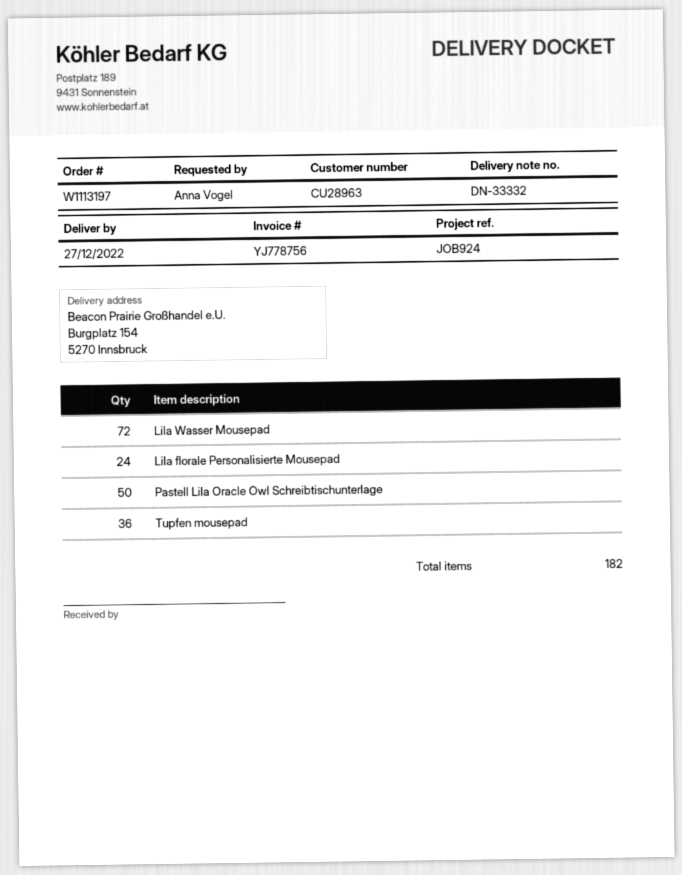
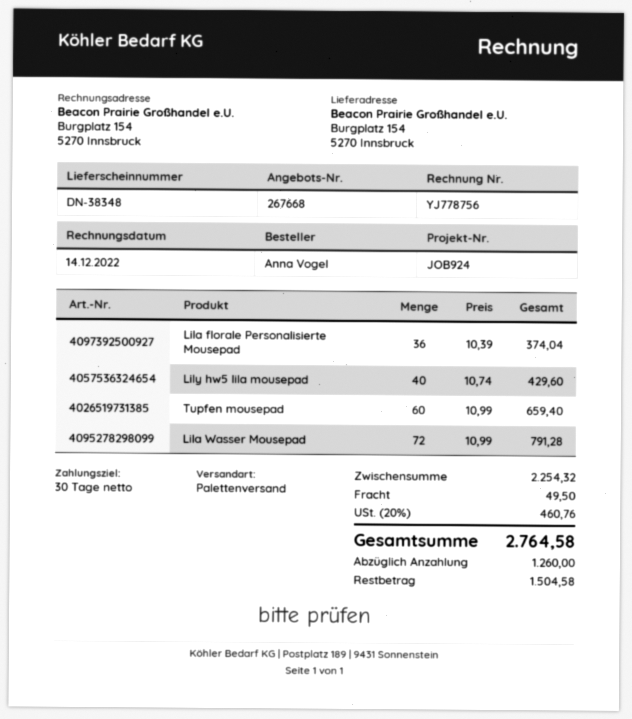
delivery note number: DN-33332 -> DN-38348
Lila florale Personalisierte Mousepad: 24 -> 36
Pastell Lila Oracle Owl Schreibtischunterlage: 50 -> none
Tupfen mousepad: 36 -> 60
Lily hw5 lila mousepad: none -> 40

